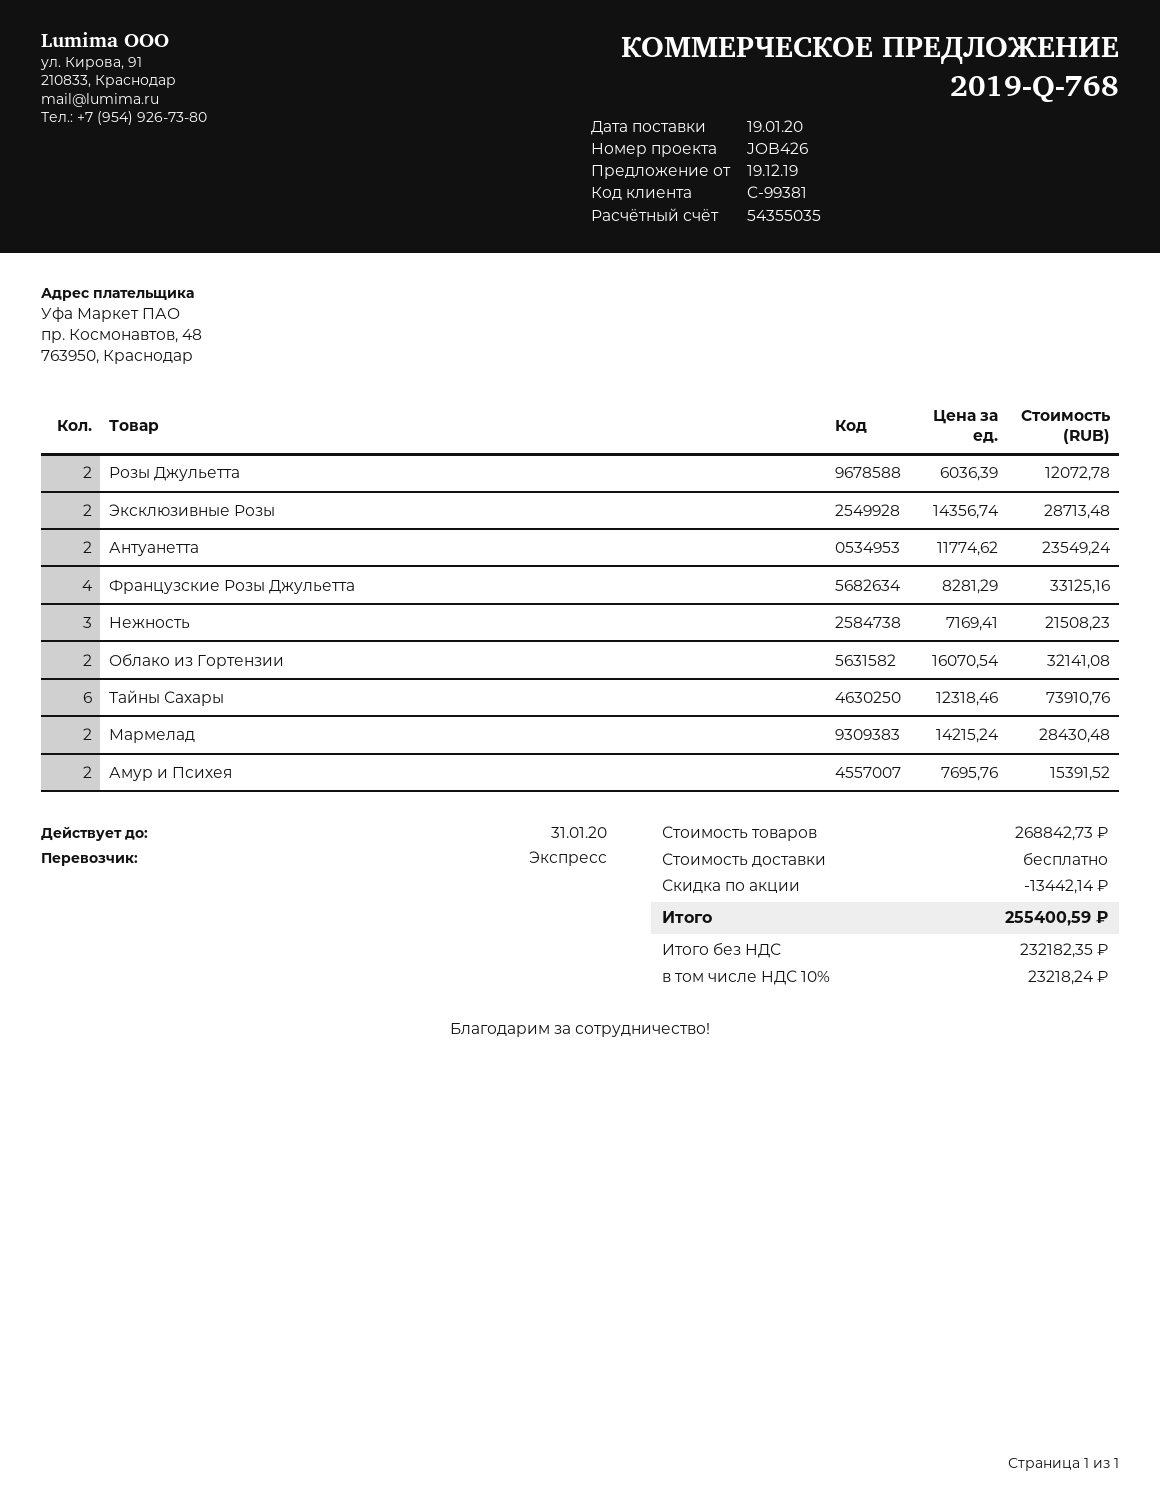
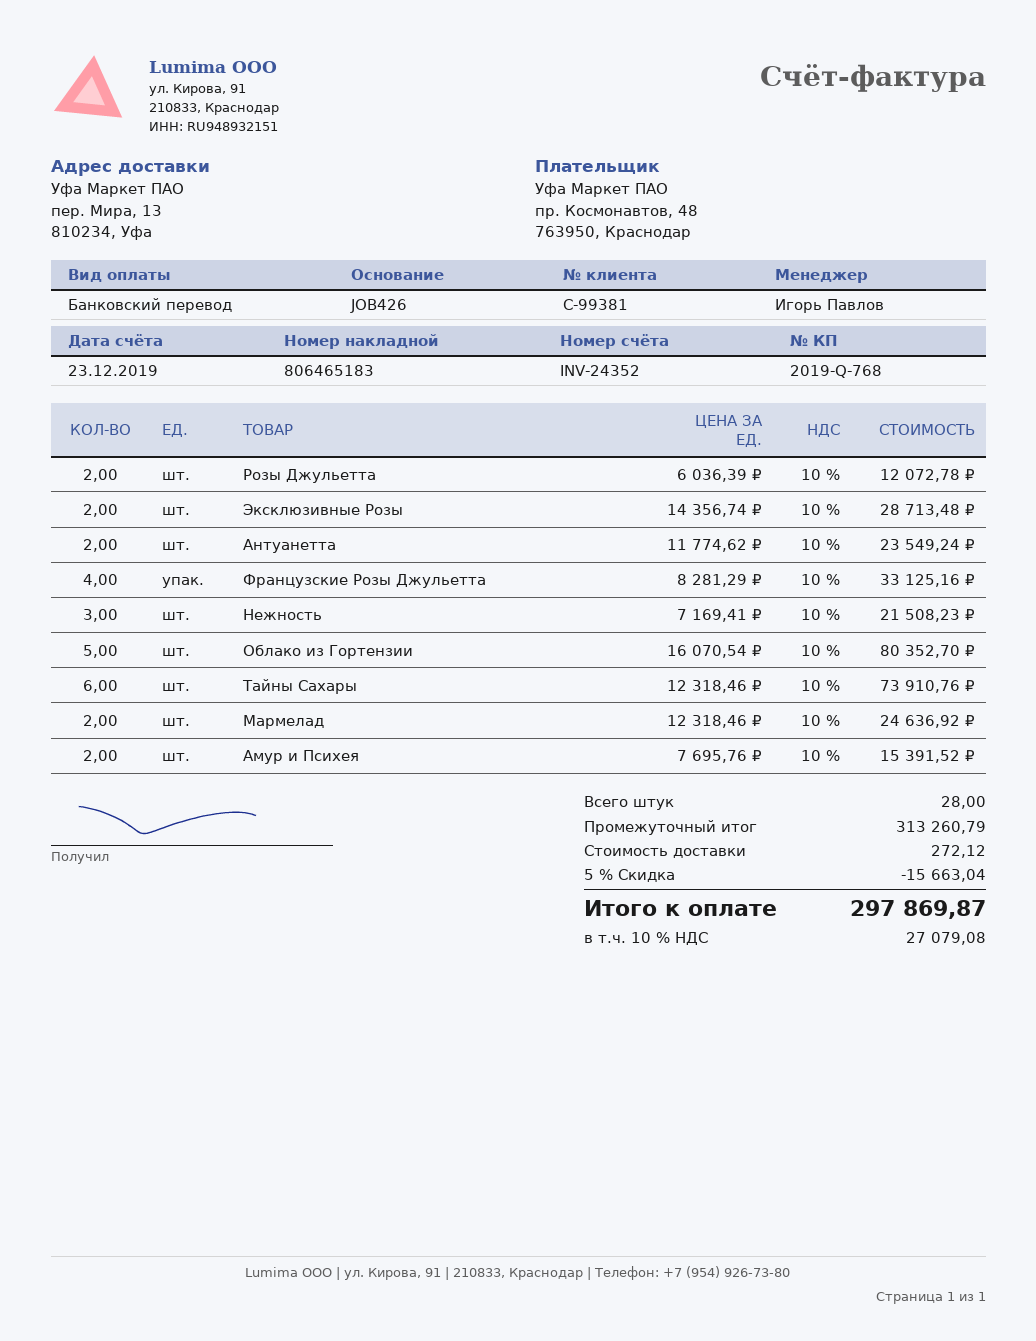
Облако из Гортензии: 2 x 16070.54 = 32141.08 -> 5 x 16070.54 = 80352.70
Мармелад: 2 x 14215.24 = 28430.48 -> 2 x 12318.46 = 24636.92
subtotal: 268842.73 -> 313260.79
discount: 13442.14 -> 15663.04
shipping: 0.00 -> 272.12
tax: 10% = 23218.24 -> 10% = 27079.08
total: 255400.59 -> 297869.87

